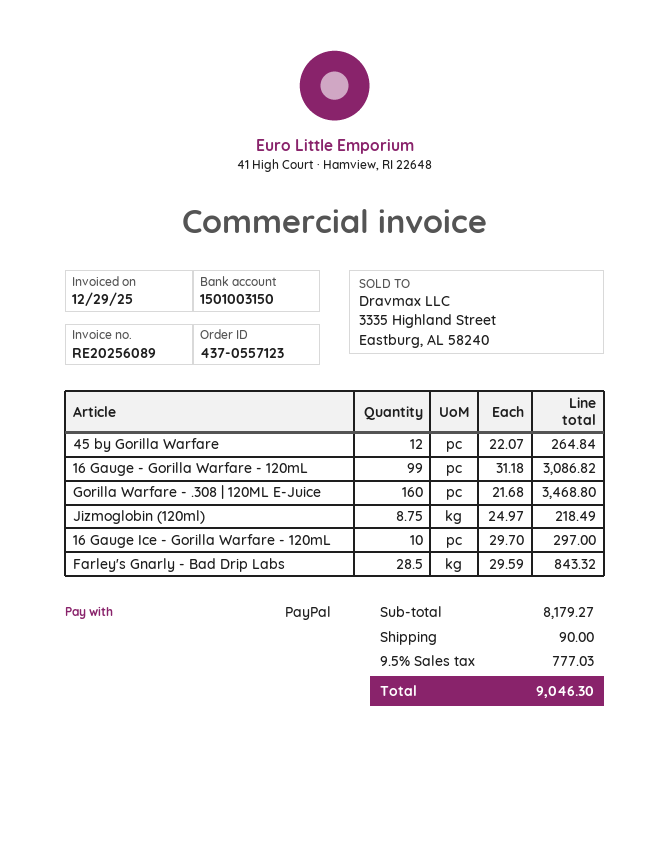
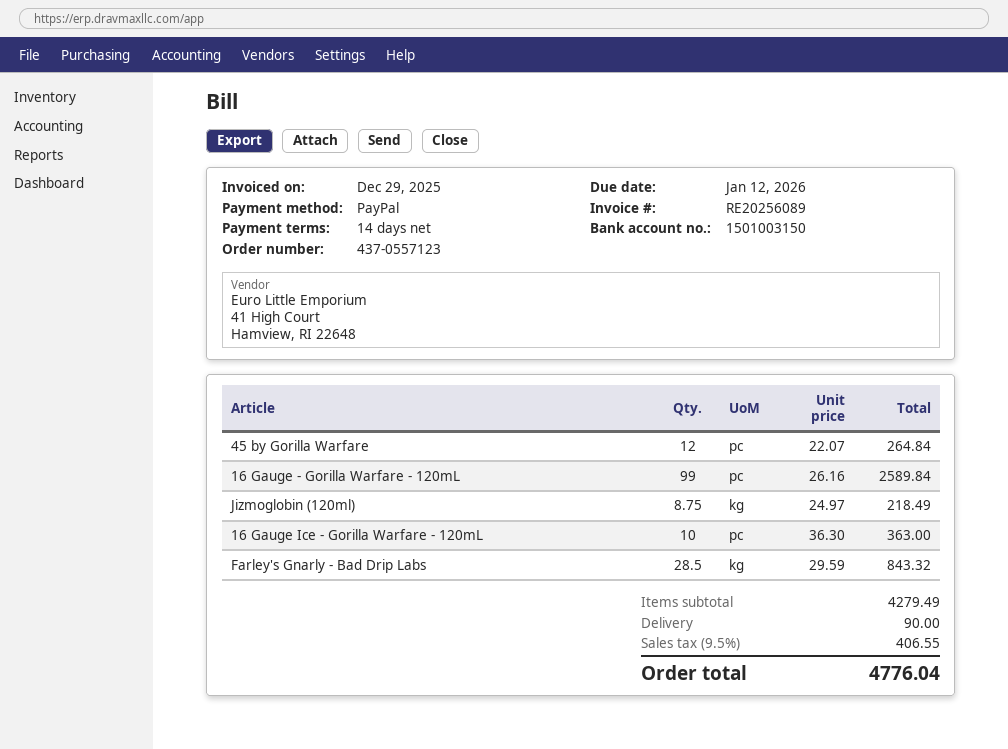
16 Gauge - Gorilla Warfare - 120mL: 99 x 31.18 = 3086.82 -> 99 x 26.16 = 2589.84
Gorilla Warfare - .308 | 120ML E-Juice: 160 x 21.68 = 3468.80 -> none
16 Gauge Ice - Gorilla Warfare - 120mL: 10 x 29.70 = 297.00 -> 10 x 36.30 = 363.00
subtotal: 8179.27 -> 4279.49
tax: 9.5% = 777.03 -> 9.5% = 406.55
total: 9046.30 -> 4776.04

